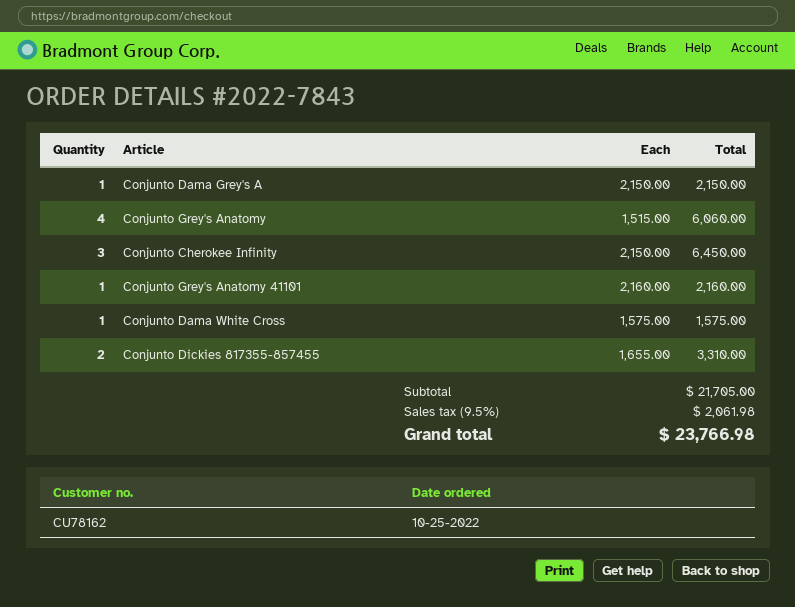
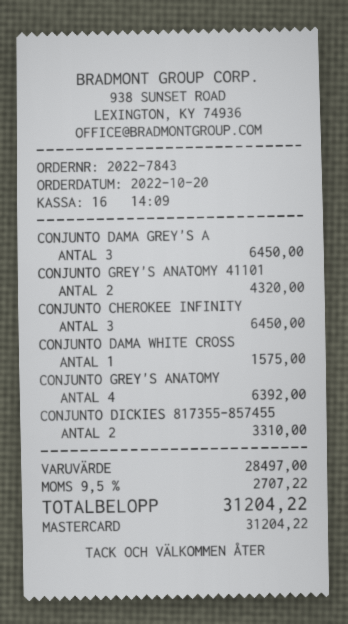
order date: 2022-10-25 -> 2022-10-20
Conjunto Dama Grey's A: 1 for 2150.00 -> 3 for 6450.00
Conjunto Grey's Anatomy: 4 for 6060.00 -> 4 for 6392.00
Conjunto Grey's Anatomy 41101: 1 for 2160.00 -> 2 for 4320.00
subtotal: 21705.00 -> 28497.00
tax: 9.5% = 2061.98 -> 9.5% = 2707.22
total: 23766.98 -> 31204.22

